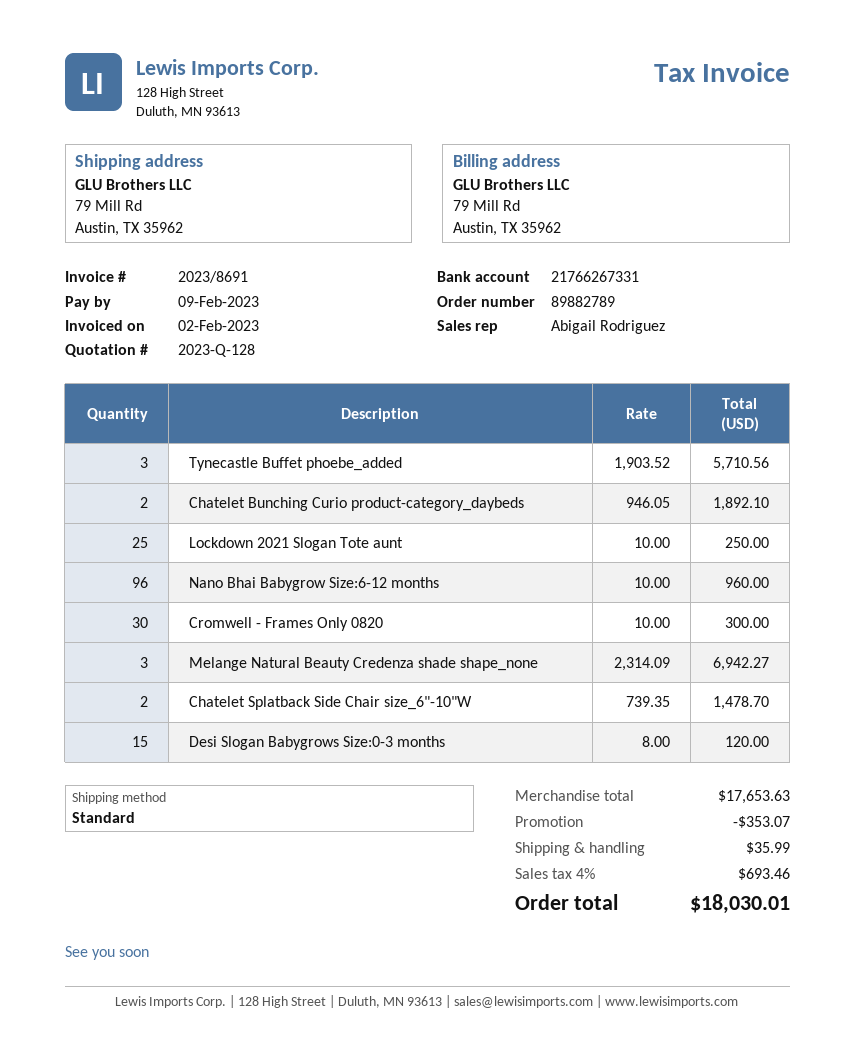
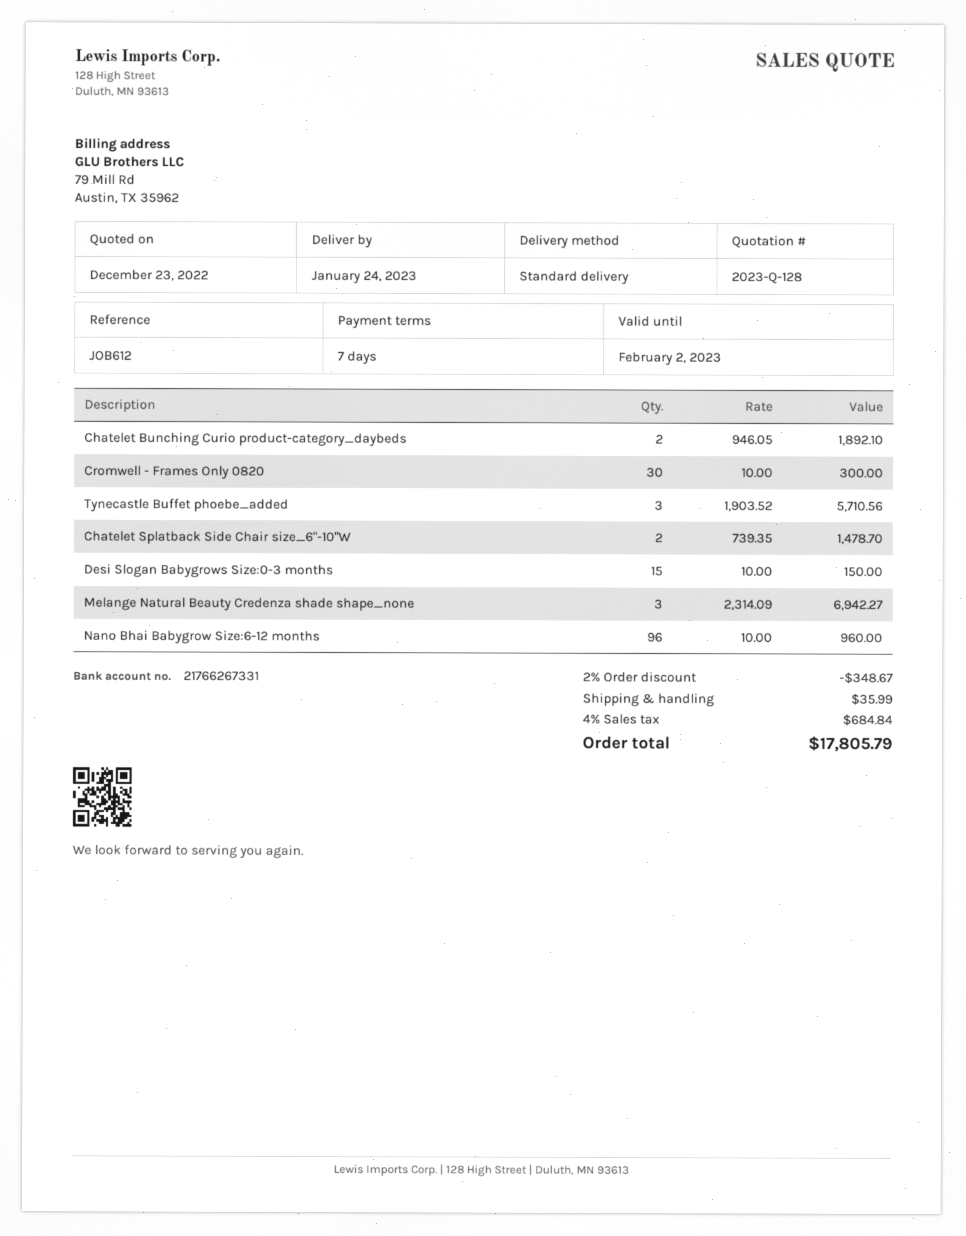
Lockdown 2021 Slogan Tote aunt: 25 x 10.00 = 250.00 -> none
Desi Slogan Babygrows Size:0-3 months: 15 x 8.00 = 120.00 -> 15 x 10.00 = 150.00
discount: 353.07 -> 348.67
tax: 4% = 693.46 -> 4% = 684.84
total: 18030.01 -> 17805.79

